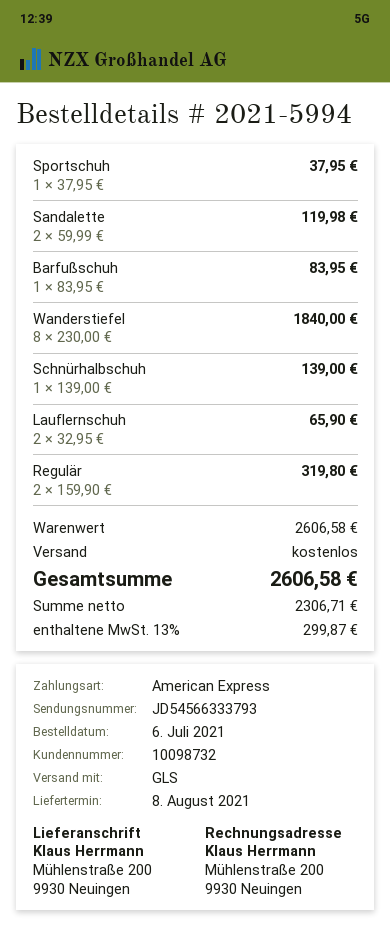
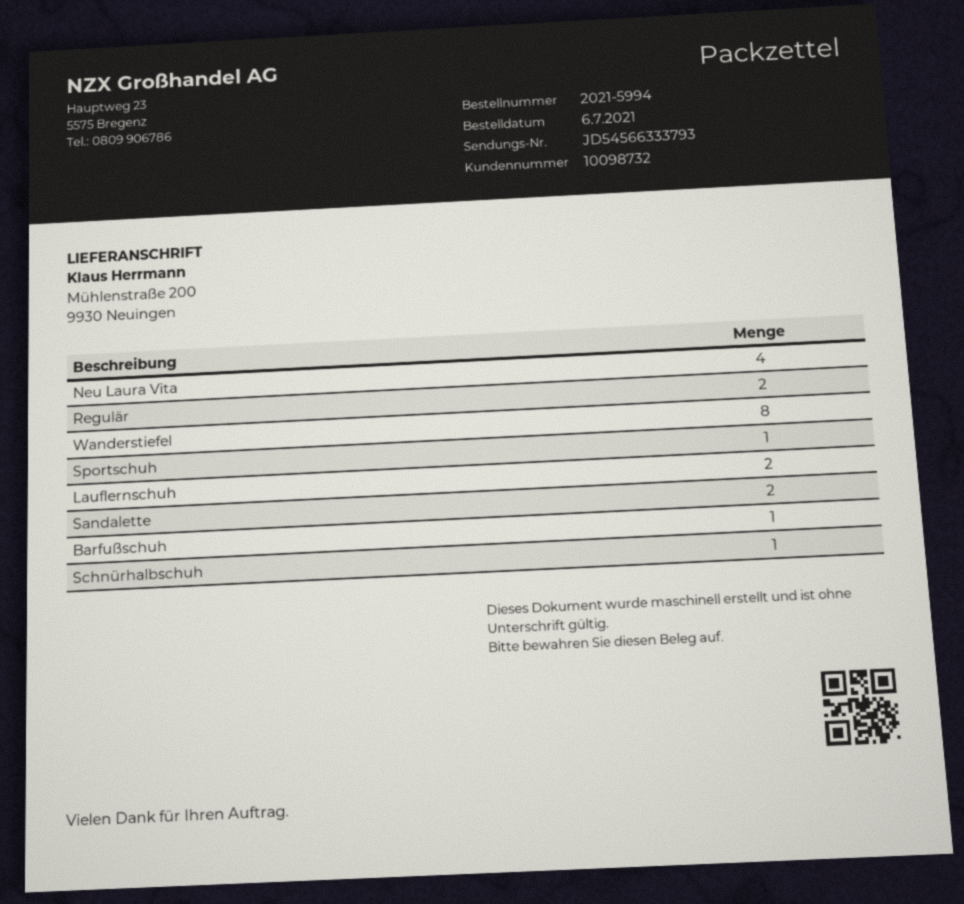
Neu Laura Vita: none -> 4

